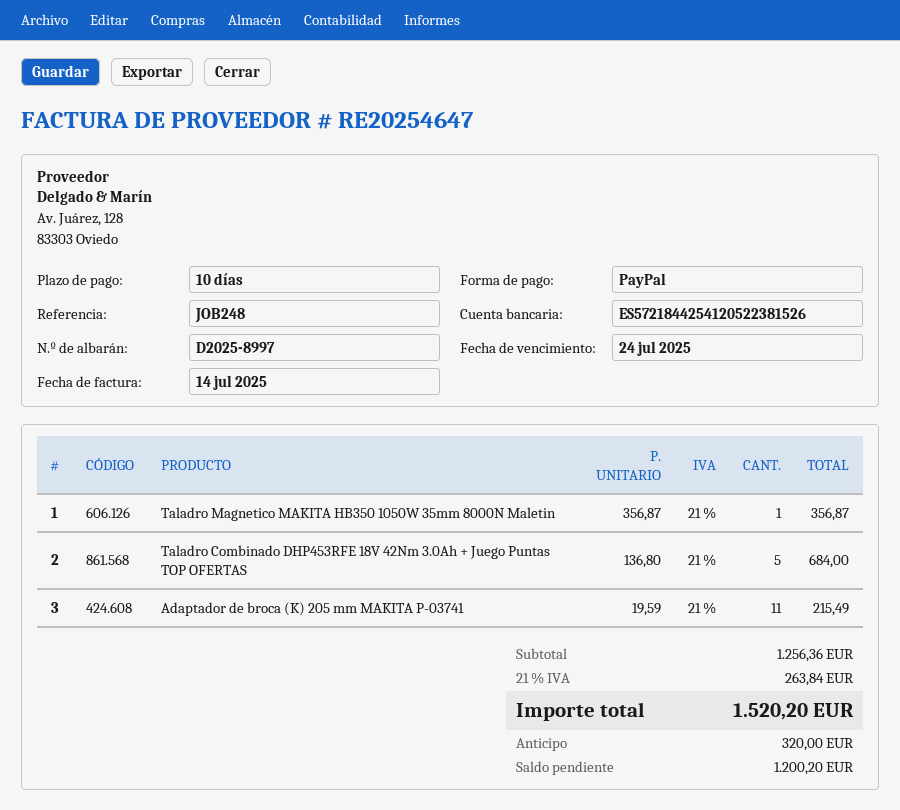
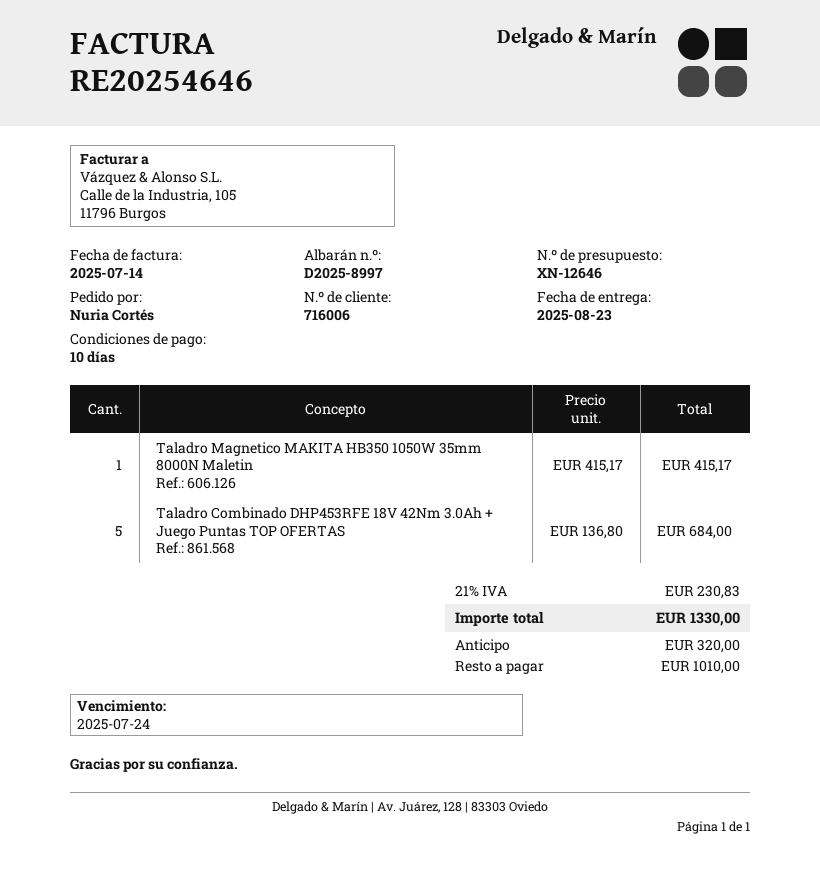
invoice number: RE20254647 -> RE20254646
Taladro Magnetico MAKITA HB350 1050W 35mm 8000N Maletin: 1 x 356.87 = 356.87 -> 1 x 415.17 = 415.17
Adaptador de broca (K) 205 mm MAKITA P-03741: 11 x 19.59 = 215.49 -> none
tax: 21% = 263.84 -> 21% = 230.83
total: 1520.20 -> 1330.00
balance: 1200.20 -> 1010.00

